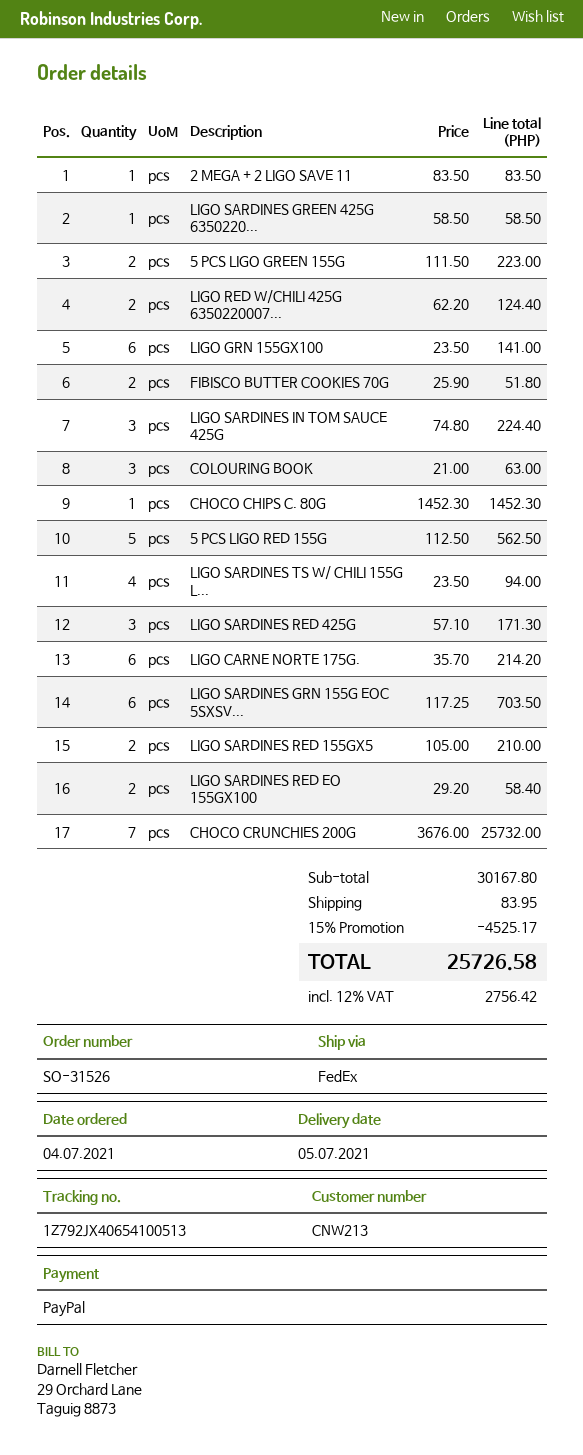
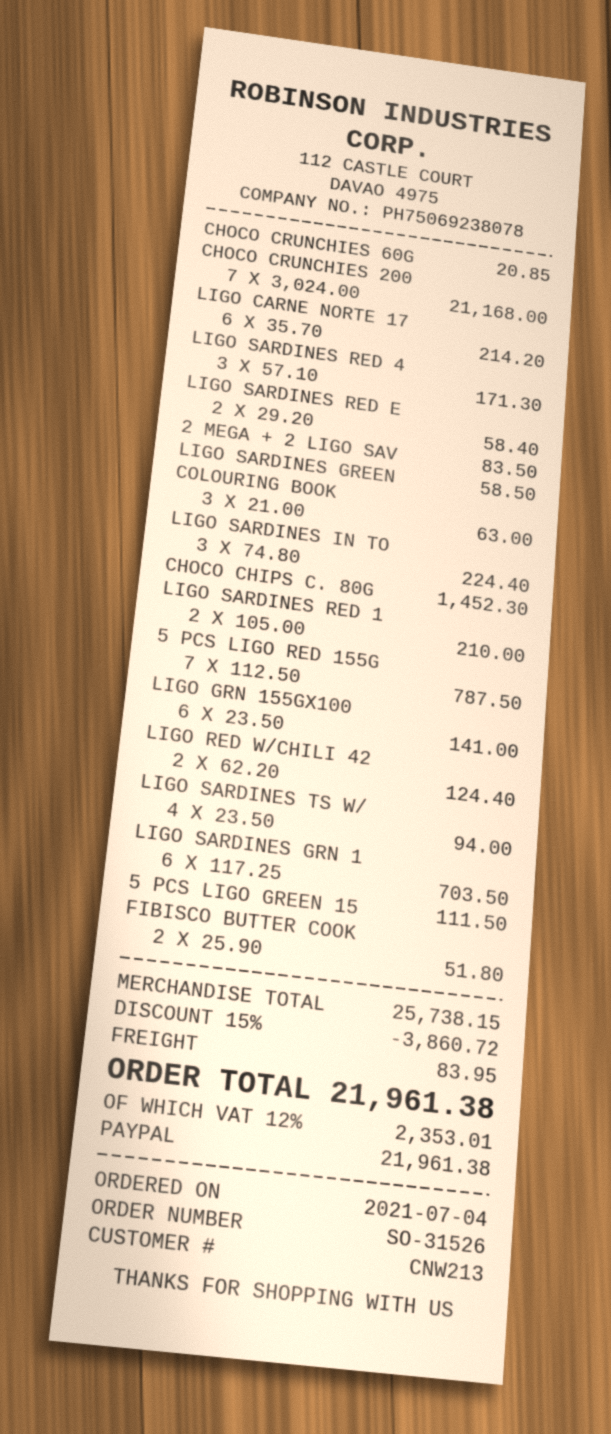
5 PCS LIGO GREEN 155G: 2 x 111.50 = 223.00 -> 1 x 111.50 = 111.50
5 PCS LIGO RED 155G: 5 x 112.50 = 562.50 -> 7 x 112.50 = 787.50
CHOCO CRUNCHIES 200G: 7 x 3676.00 = 25732.00 -> 7 x 3024.00 = 21168.00
CHOCO CRUNCHIES 60G: none -> 1 x 20.85 = 20.85
subtotal: 30167.80 -> 25738.15
discount: 15% = 4525.17 -> 15% = 3860.72
tax: 12% = 2756.42 -> 12% = 2353.01
total: 25726.58 -> 21961.38

